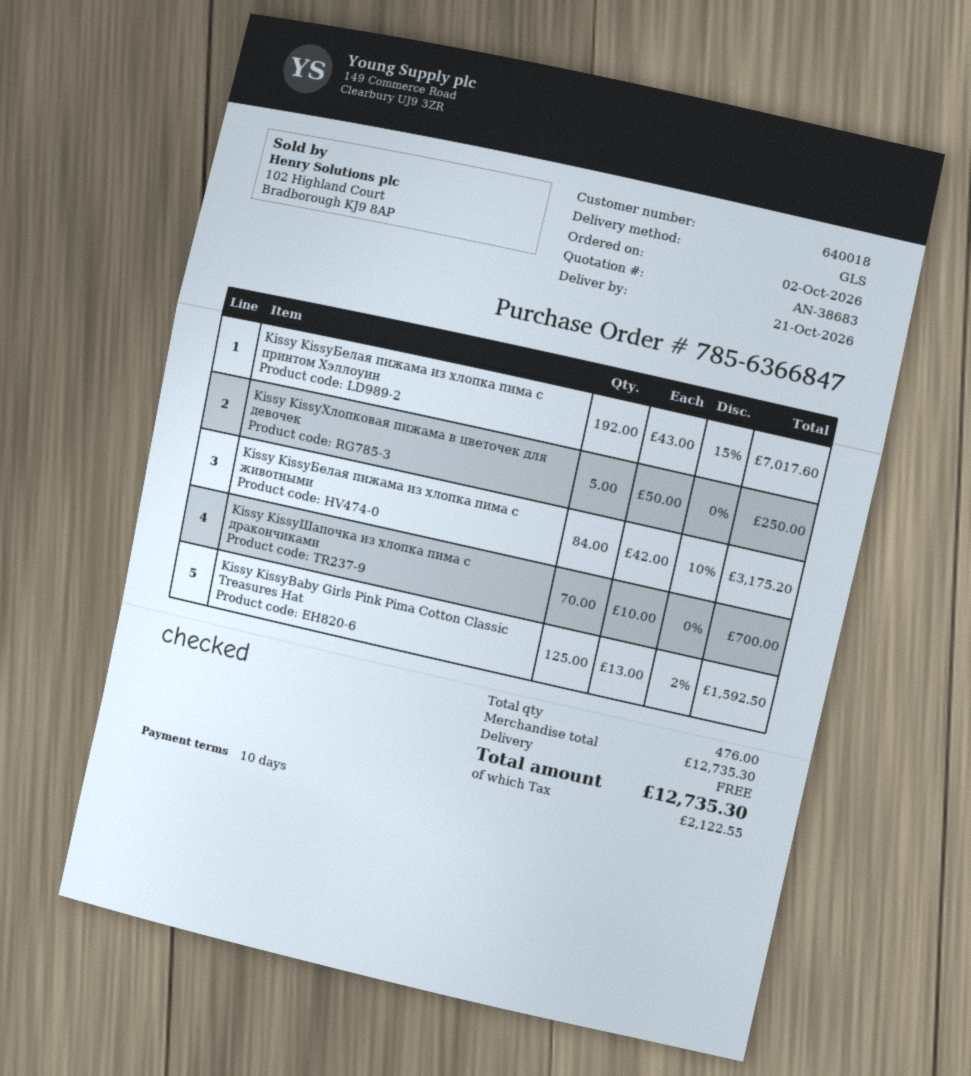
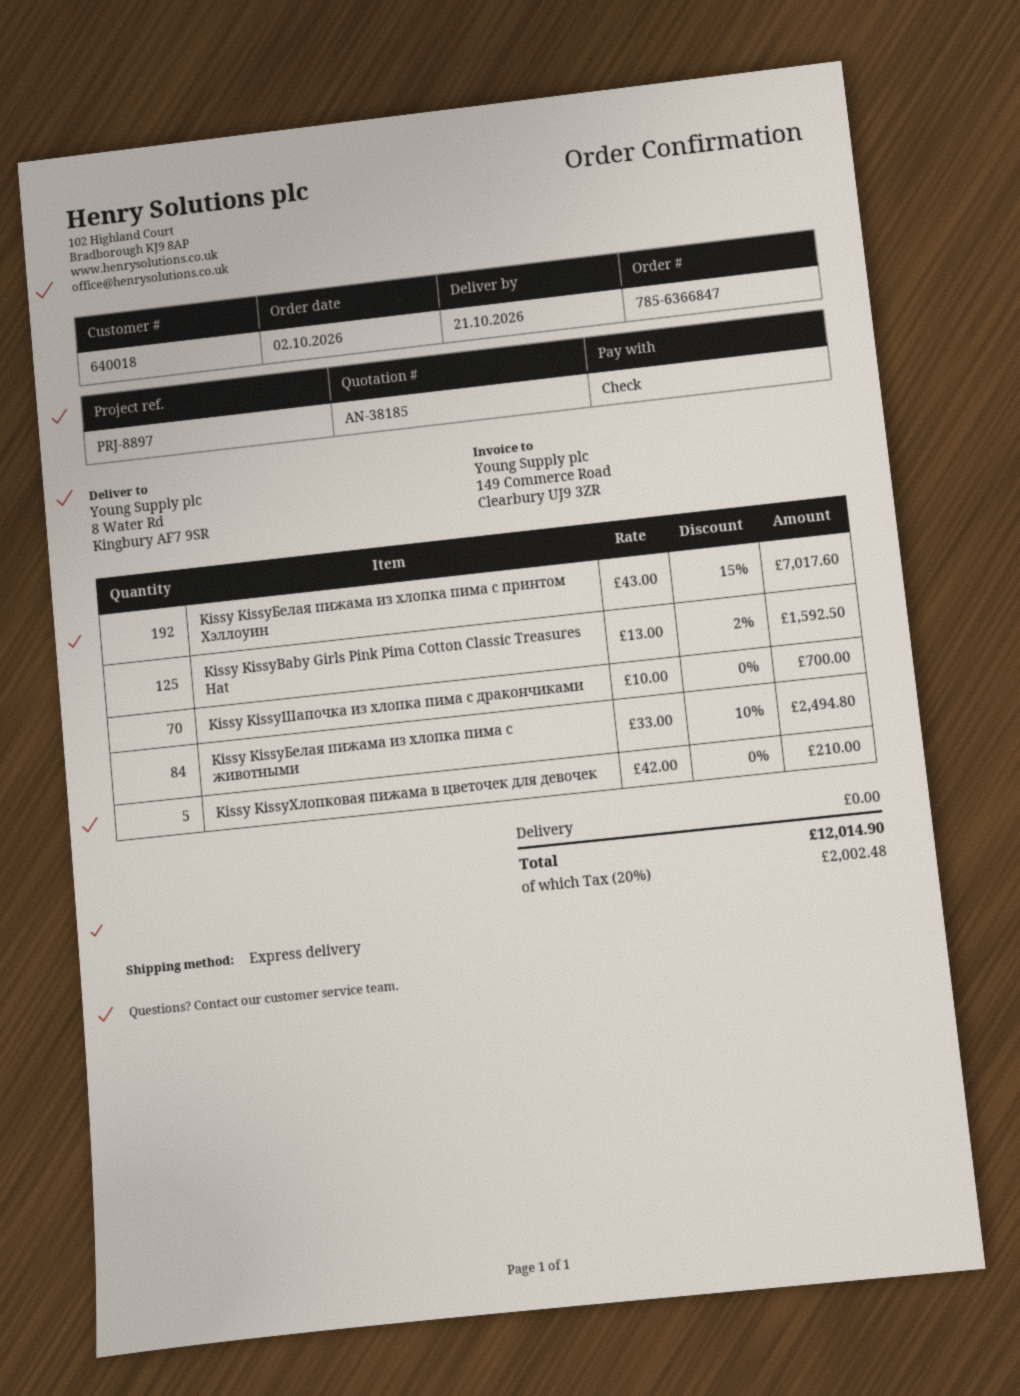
quote number: AN-38683 -> AN-38185
shipping method: GLS -> express
Kissy KissyХлопковая пижама в цветочек для девочек: 5 x 50.00 = 250.00 -> 5 x 42.00 = 210.00
Kissy KissyБелая пижама из хлопка пима с животными: 84 x 42.00 - 10% = 3175.20 -> 84 x 33.00 - 10% = 2494.80
tax: 2122.55 -> 2002.48
total: 12735.30 -> 12014.90

